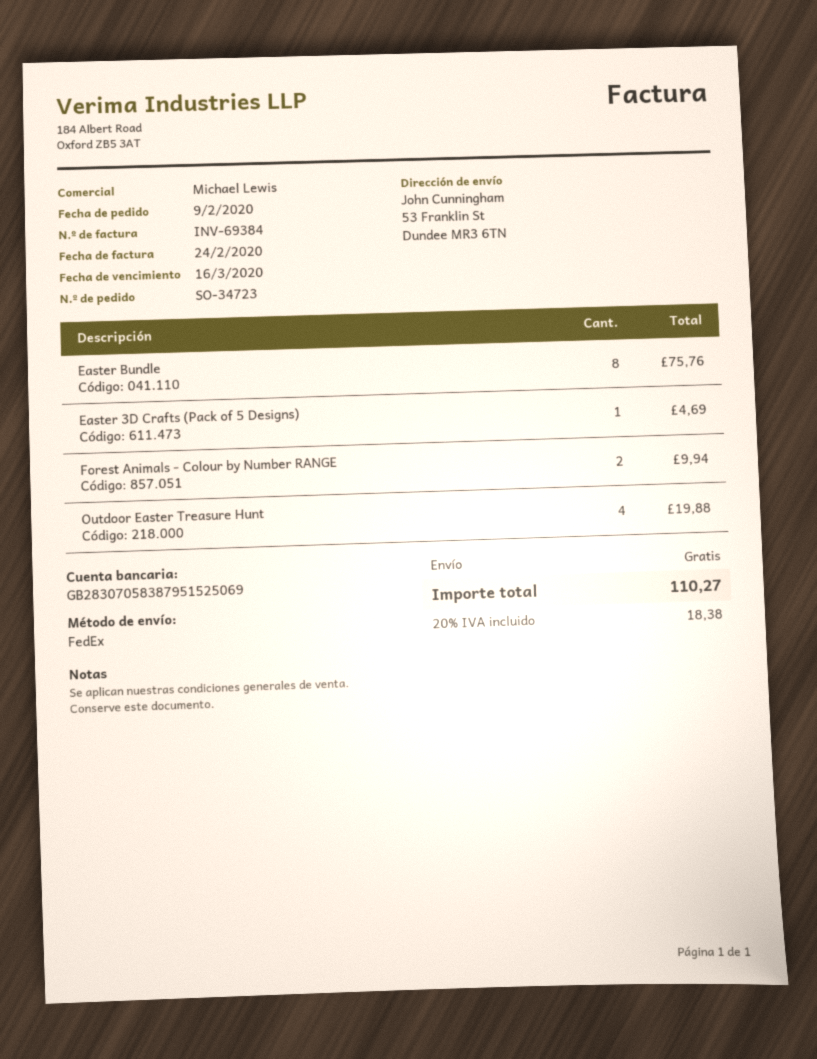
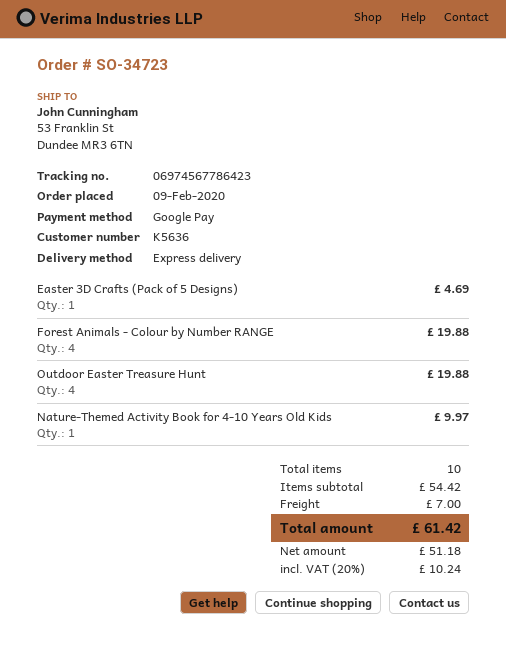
shipping method: FedEx -> express
Easter Bundle: 8 for 75.76 -> none
Forest Animals - Colour by Number RANGE: 2 for 9.94 -> 4 for 19.88
Nature-Themed Activity Book for 4-10 Years Old Kids: none -> 1 for 9.97
shipping: 0.00 -> 7.00
tax: 20% = 18.38 -> 20% = 10.24
total: 110.27 -> 61.42

